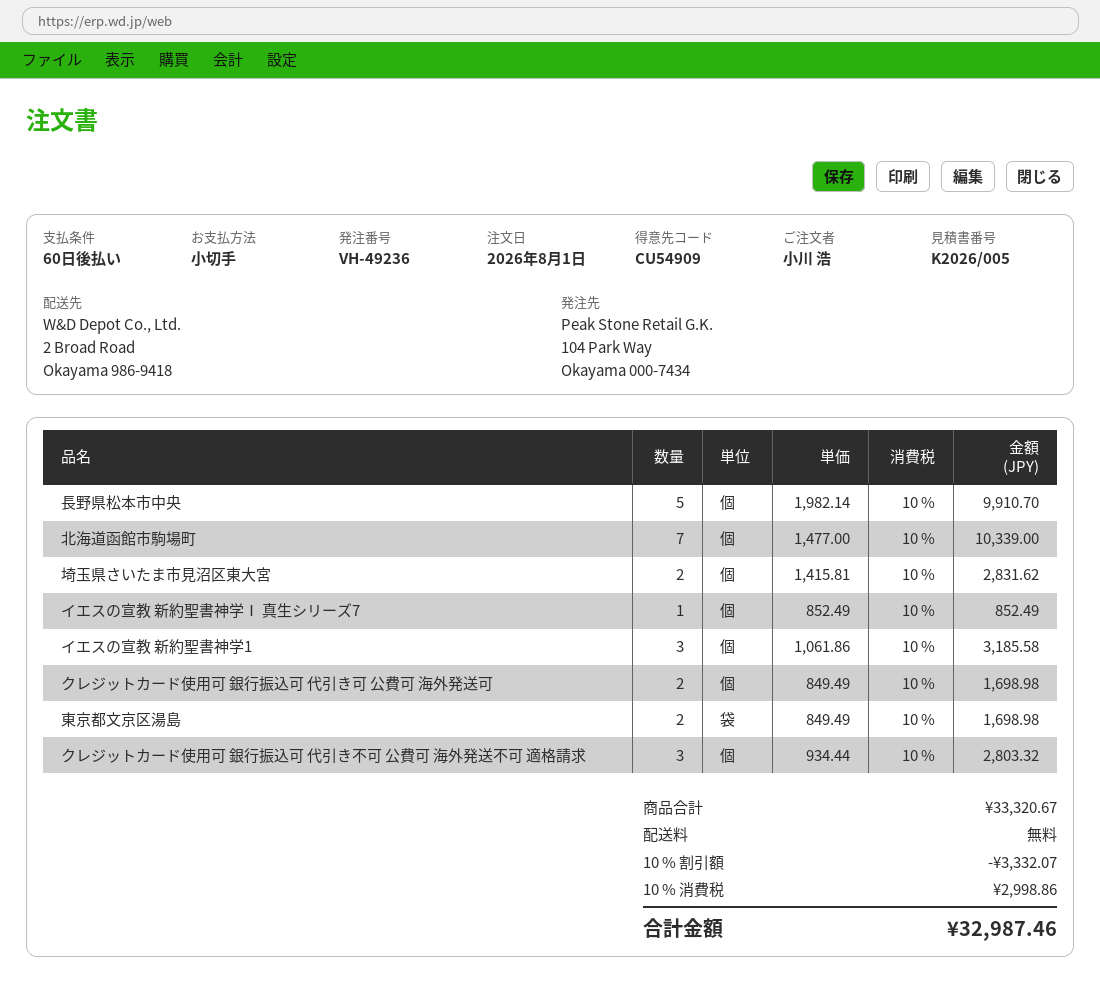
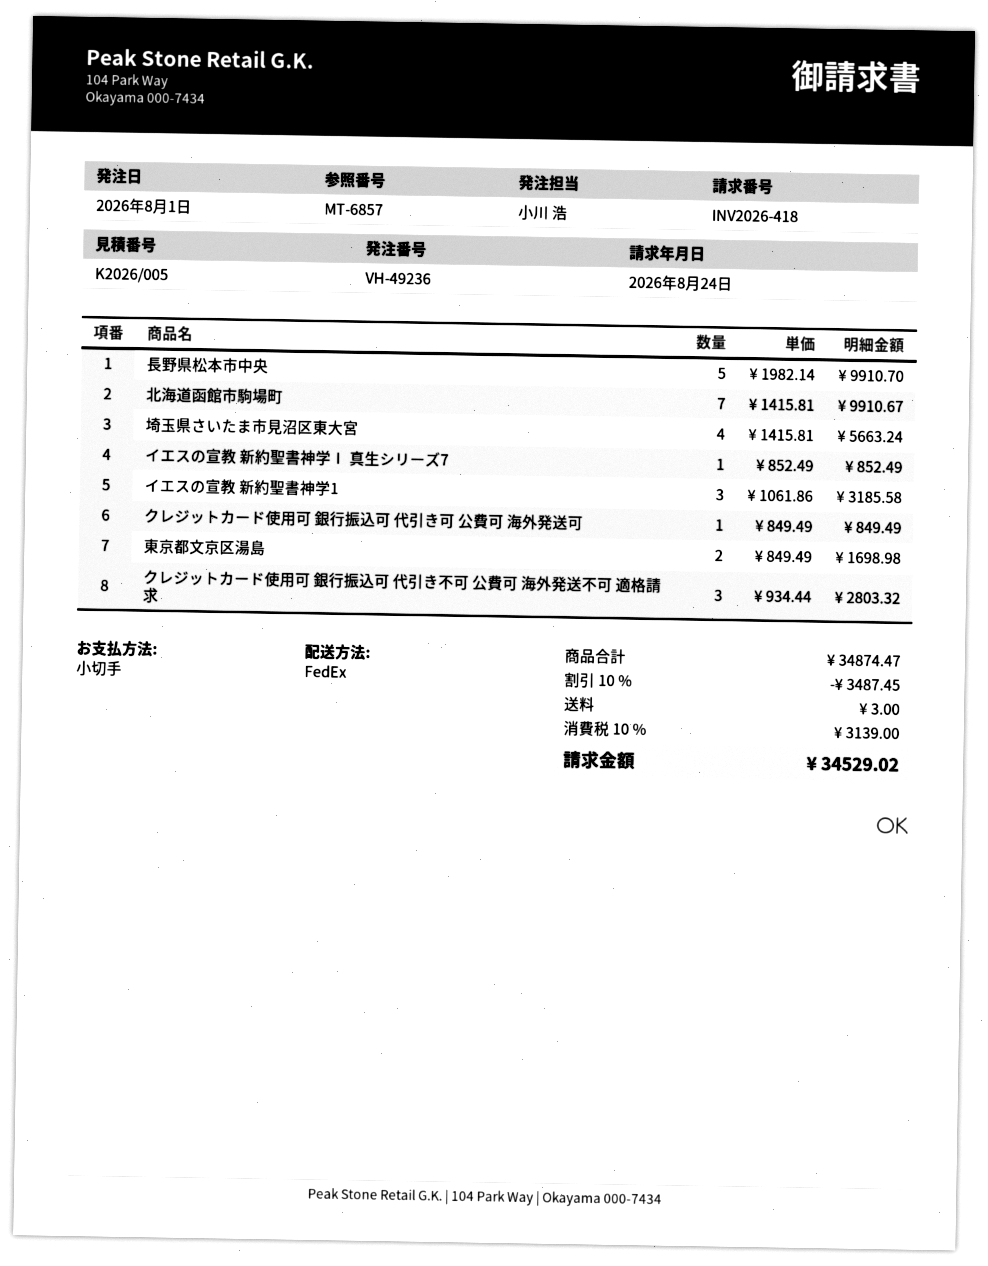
北海道函館市駒場町: 7 x 1477.00 = 10339.00 -> 7 x 1415.81 = 9910.67
埼玉県さいたま市見沼区東大宮: 2 x 1415.81 = 2831.62 -> 4 x 1415.81 = 5663.24
クレジットカード使用可 銀行振込可 代引き可 公費可 海外発送可: 2 x 849.49 = 1698.98 -> 1 x 849.49 = 849.49
subtotal: 33320.67 -> 34874.47
discount: 10% = 3332.07 -> 10% = 3487.45
shipping: 0.00 -> 3.00
tax: 10% = 2998.86 -> 10% = 3139.00
total: 32987.46 -> 34529.02

